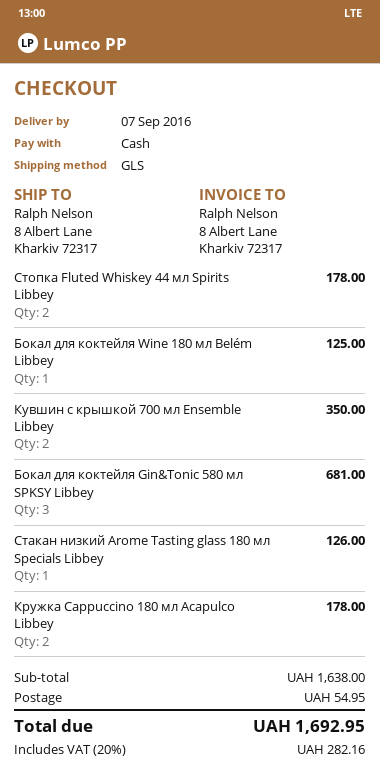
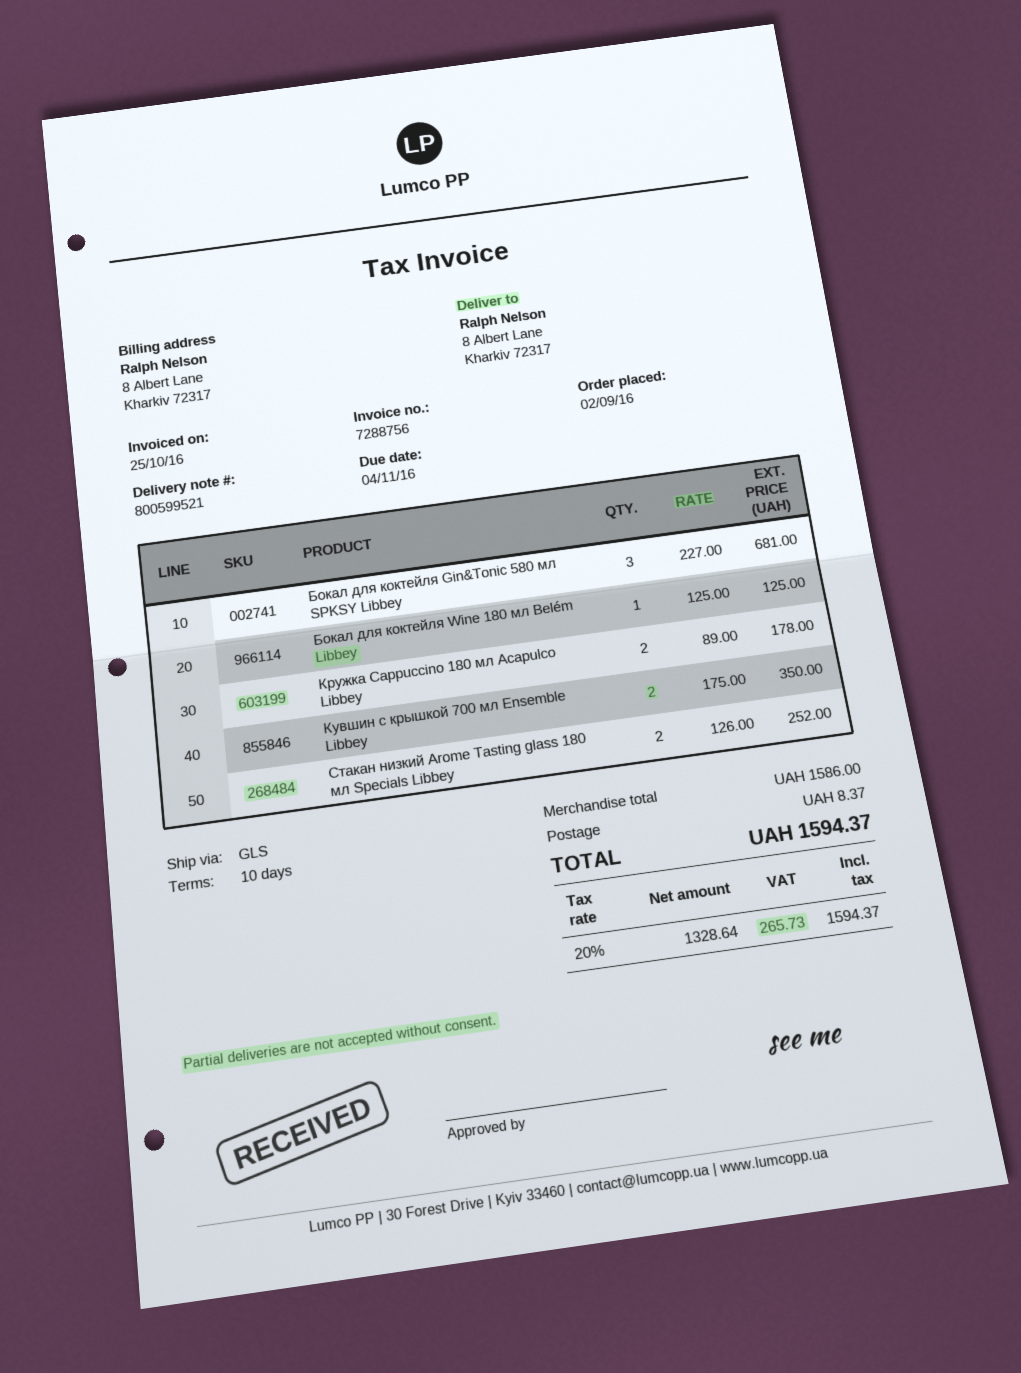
Стопка Fluted Whiskey 44 мл Spirits Libbey: 2 for 178.00 -> none
Стакан низкий Arome Tasting glass 180 мл Specials Libbey: 1 for 126.00 -> 2 for 252.00
subtotal: 1638.00 -> 1586.00
shipping: 54.95 -> 8.37
tax: 20% = 282.16 -> 20% = 265.73
total: 1692.95 -> 1594.37

